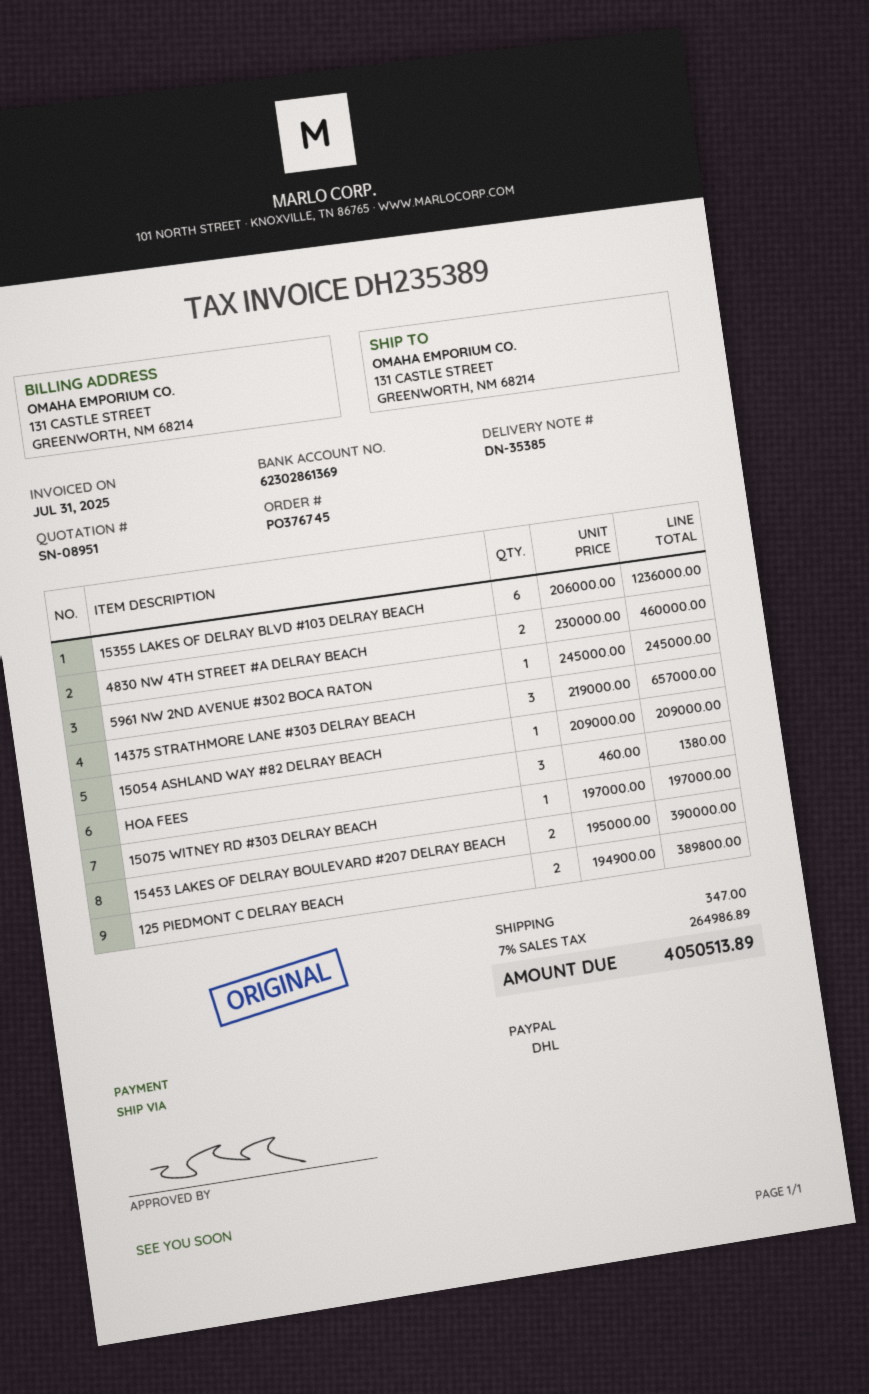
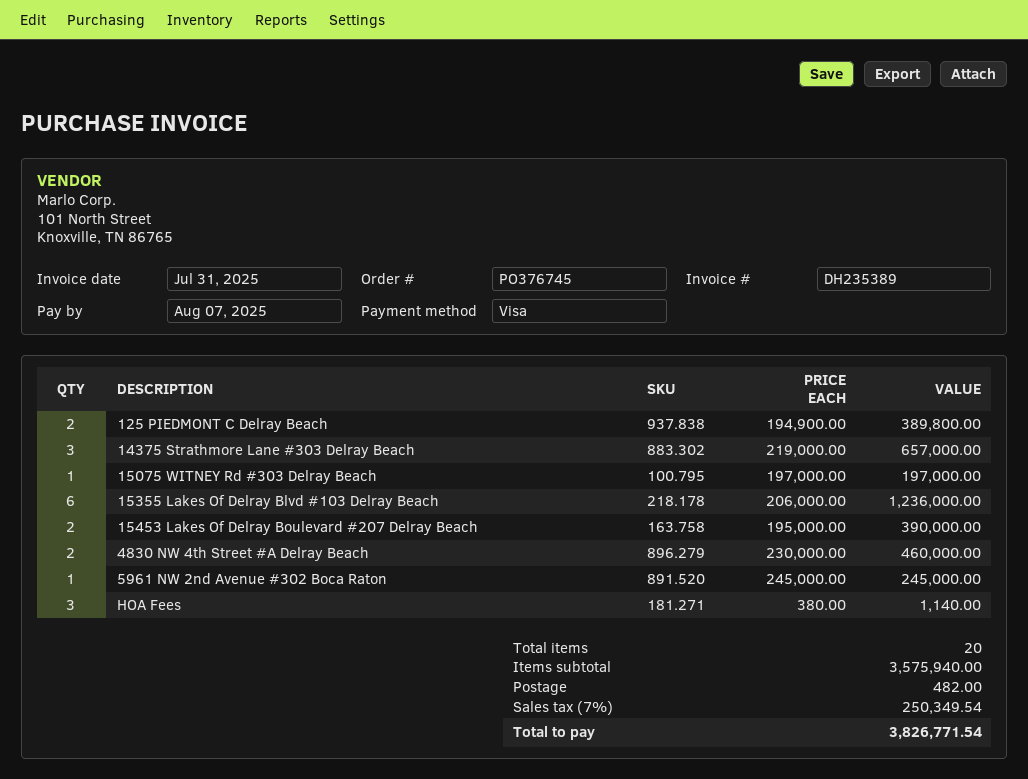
payment method: PayPal -> Visa
15054 ASHLAND WAY #82 DELRAY BEACH: 1 x 209000.00 = 209000.00 -> none
HOA FEES: 3 x 460.00 = 1380.00 -> 3 x 380.00 = 1140.00
shipping: 347.00 -> 482.00
tax: 7% = 264986.89 -> 7% = 250349.54
total: 4050513.89 -> 3826771.54

